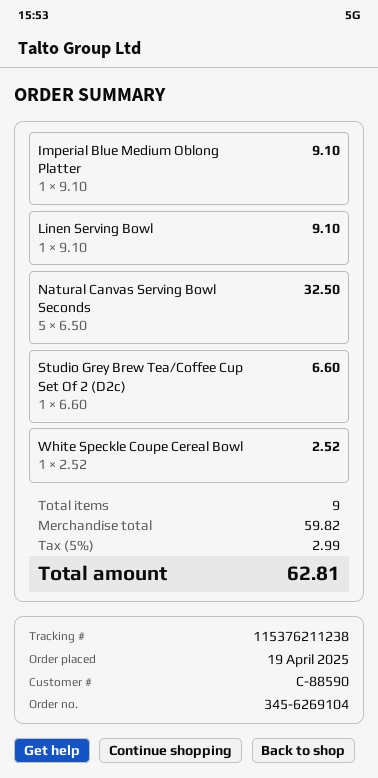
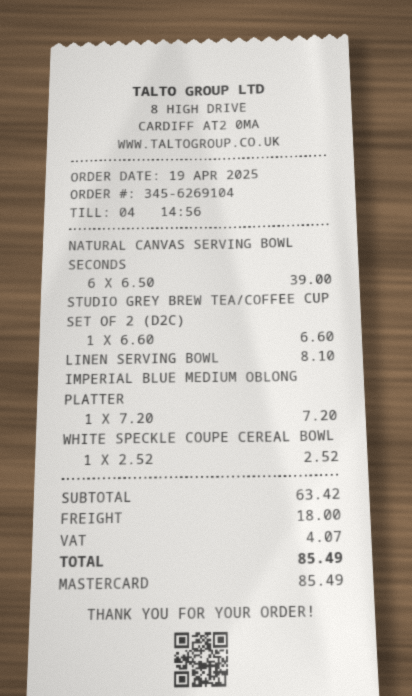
Imperial Blue Medium Oblong Platter: 1 x 9.10 = 9.10 -> 1 x 7.20 = 7.20
Linen Serving Bowl: 1 x 9.10 = 9.10 -> 1 x 8.10 = 8.10
Natural Canvas Serving Bowl Seconds: 5 x 6.50 = 32.50 -> 6 x 6.50 = 39.00
subtotal: 59.82 -> 63.42
shipping: none -> 18.00
tax: 2.99 -> 4.07
total: 62.81 -> 85.49

